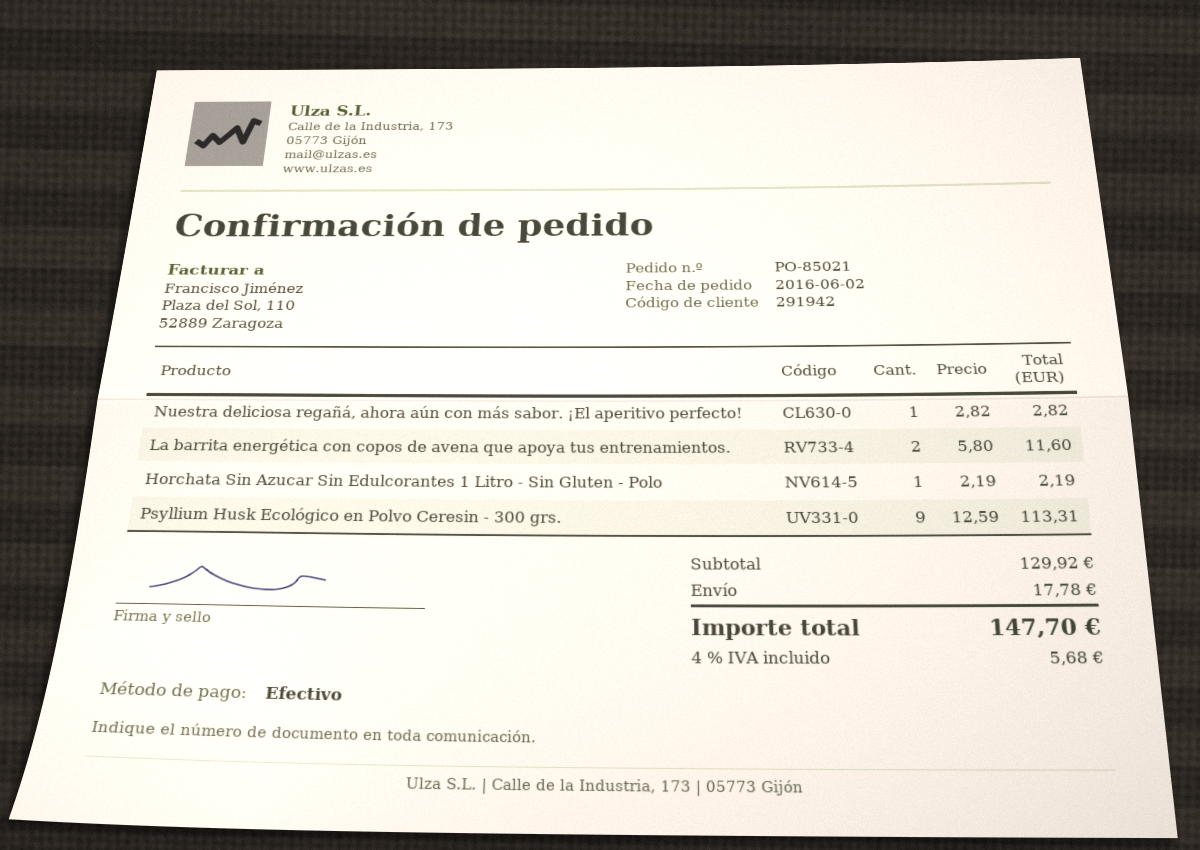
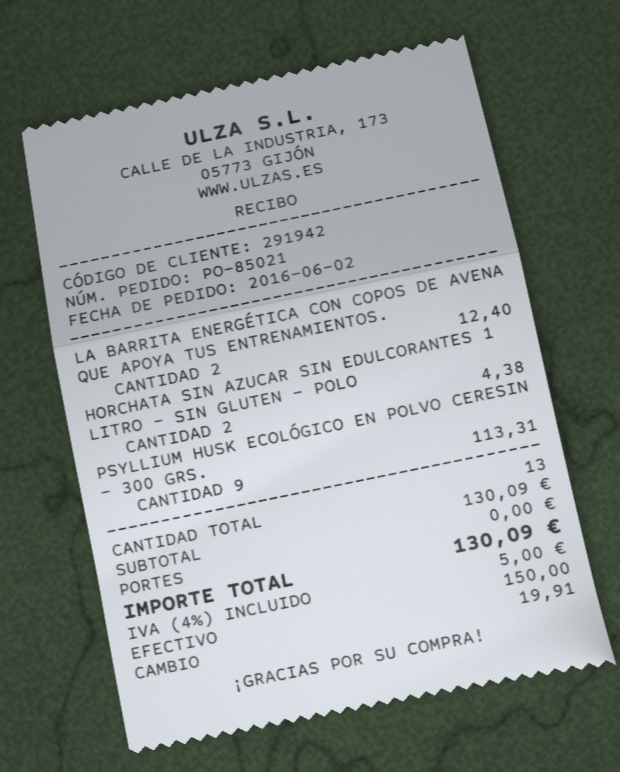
Nuestra deliciosa regañá, ahora aún con más sabor. ¡El aperitivo perfecto!: 1 for 2.82 -> none
La barrita energética con copos de avena que apoya tus entrenamientos.: 2 for 11.60 -> 2 for 12.40
Horchata Sin Azucar Sin Edulcorantes 1 Litro - Sin Gluten - Polo: 1 for 2.19 -> 2 for 4.38
subtotal: 129.92 -> 130.09
shipping: 17.78 -> 0.00
tax: 4% = 5.68 -> 4% = 5.00
total: 147.70 -> 130.09

